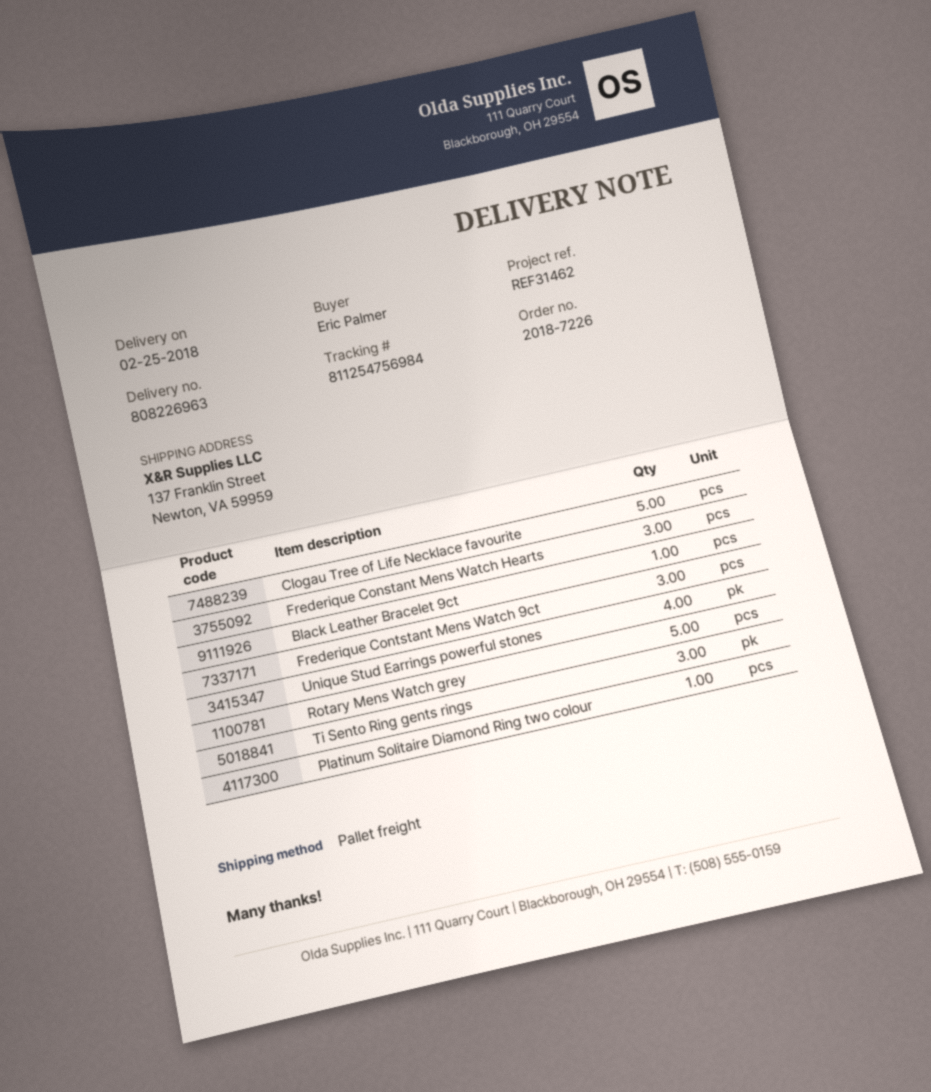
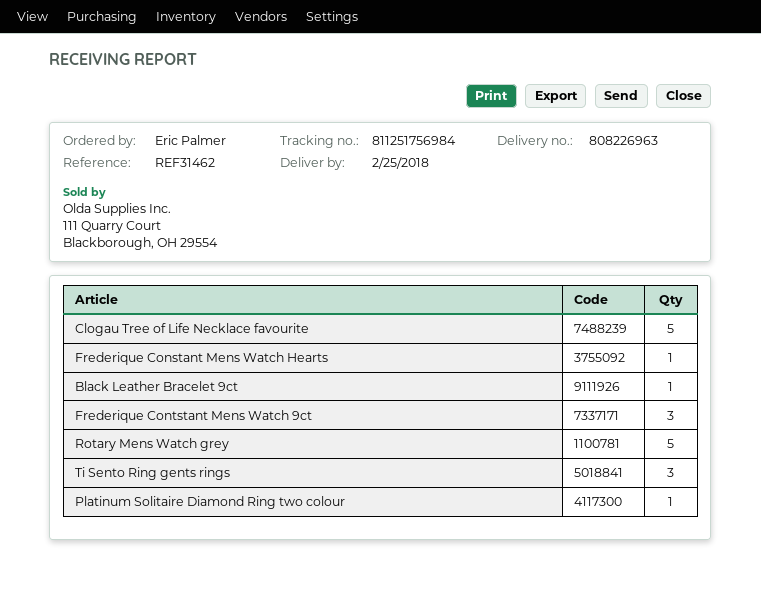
tracking number: 811254756984 -> 811251756984
Frederique Constant Mens Watch Hearts: 3 -> 1
Unique Stud Earrings powerful stones: 4 -> none

